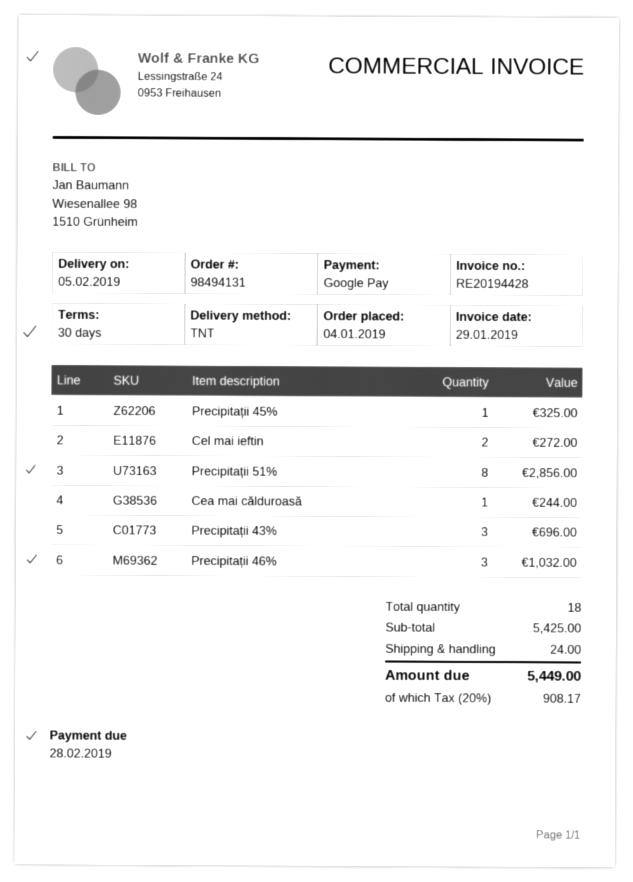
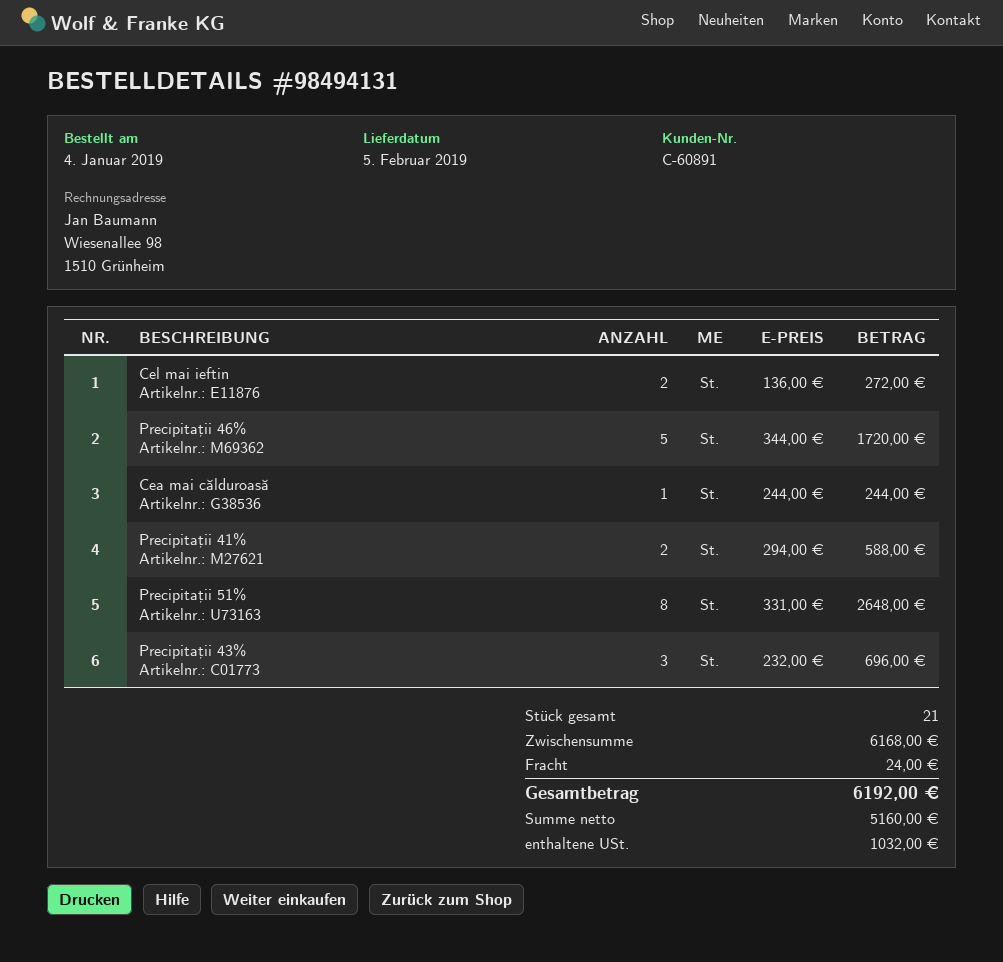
Precipitații 45%: 1 for 325.00 -> none
Precipitații 51%: 8 for 2856.00 -> 8 for 2648.00
Precipitații 46%: 3 for 1032.00 -> 5 for 1720.00
Precipitații 41%: none -> 2 for 588.00
total quantity: 18 -> 21
subtotal: 5425.00 -> 6168.00
tax: 908.17 -> 1032.00
total: 5449.00 -> 6192.00

